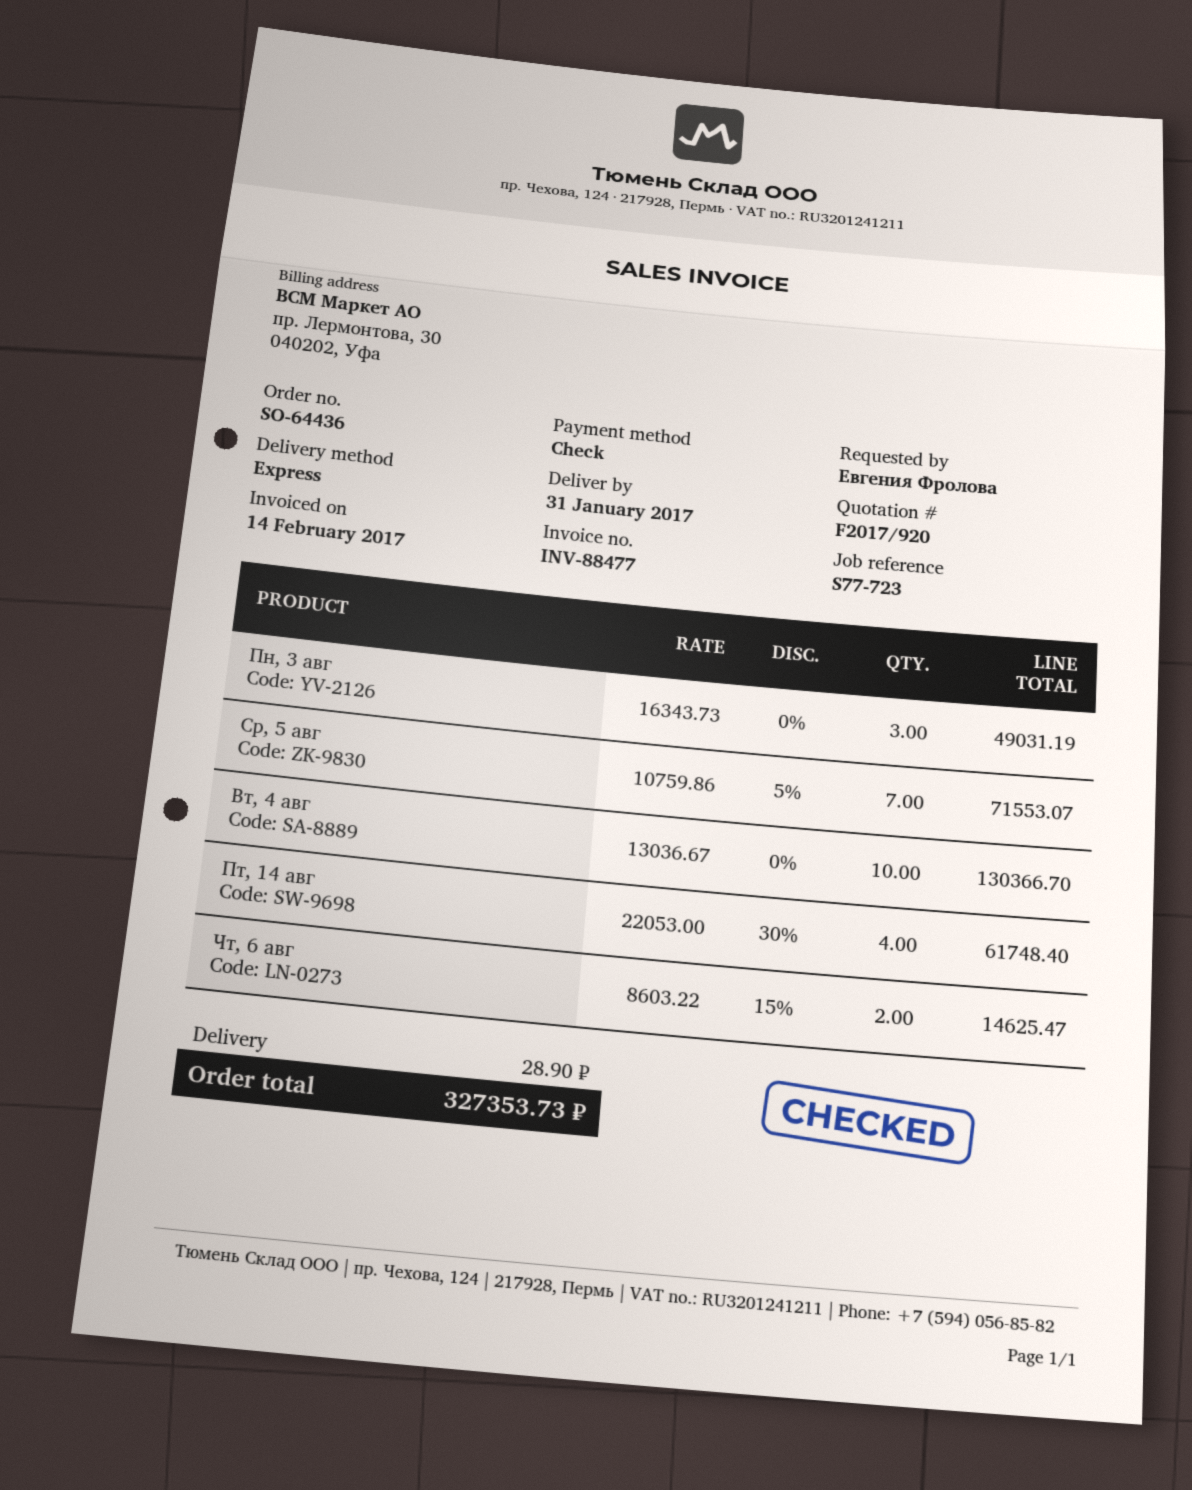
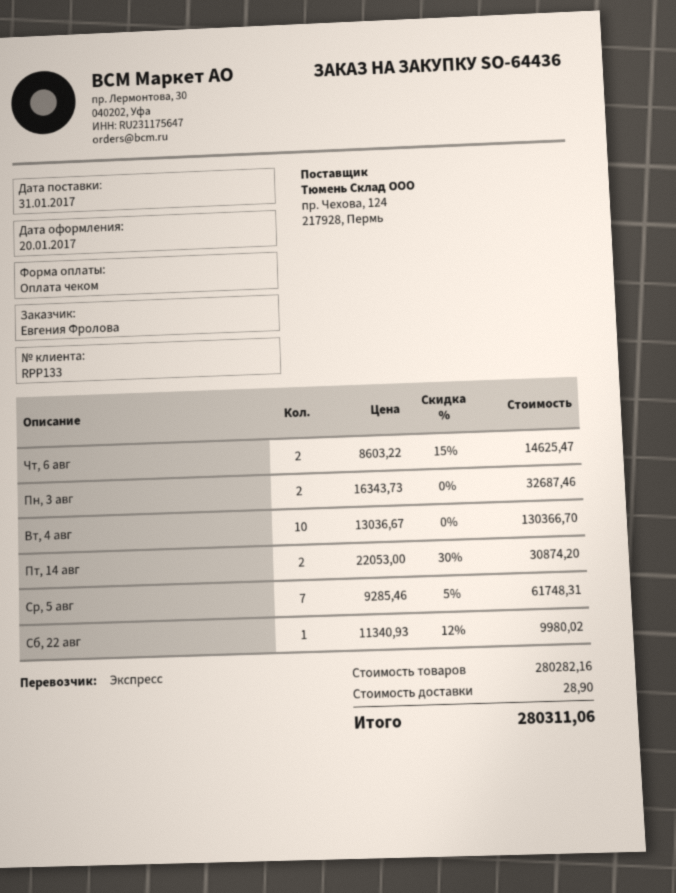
Пн, 3 авг: 3 x 16343.73 = 49031.19 -> 2 x 16343.73 = 32687.46
Ср, 5 авг: 7 x 10759.86 - 5% = 71553.07 -> 7 x 9285.46 - 5% = 61748.31
Пт, 14 авг: 4 x 22053.00 - 30% = 61748.40 -> 2 x 22053.00 - 30% = 30874.20
Сб, 22 авг: none -> 1 x 11340.93 - 12% = 9980.02
total: 327353.73 -> 280311.06

